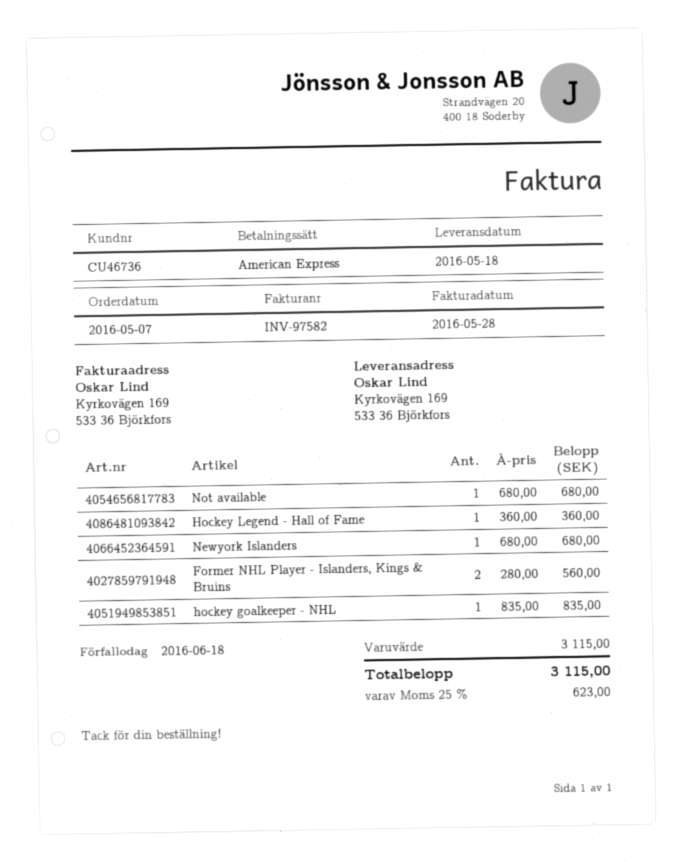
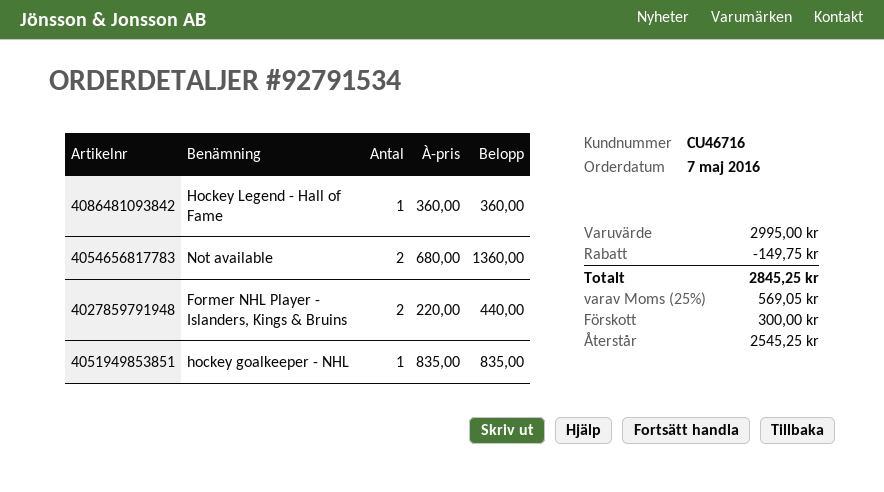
customer number: CU46736 -> CU46716
Not available: 1 x 680.00 = 680.00 -> 2 x 680.00 = 1360.00
Newyork Islanders: 1 x 680.00 = 680.00 -> none
Former NHL Player - Islanders, Kings & Bruins: 2 x 280.00 = 560.00 -> 2 x 220.00 = 440.00
subtotal: 3115.00 -> 2995.00
discount: none -> 149.75
tax: 25% = 623.00 -> 25% = 569.05
total: 3115.00 -> 2845.25

